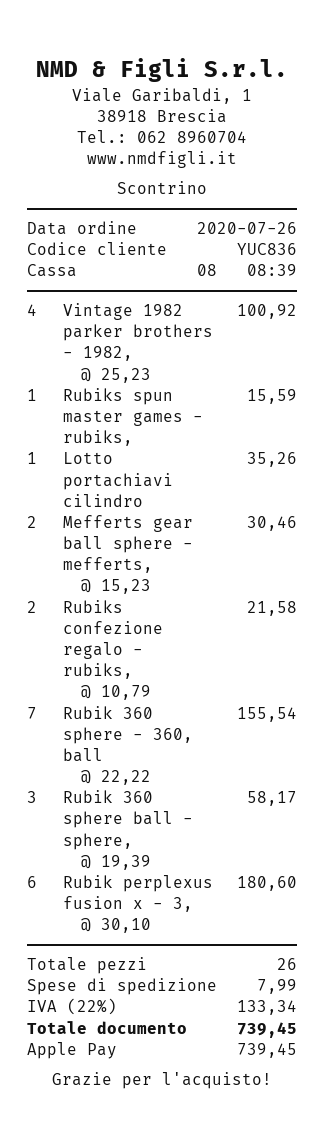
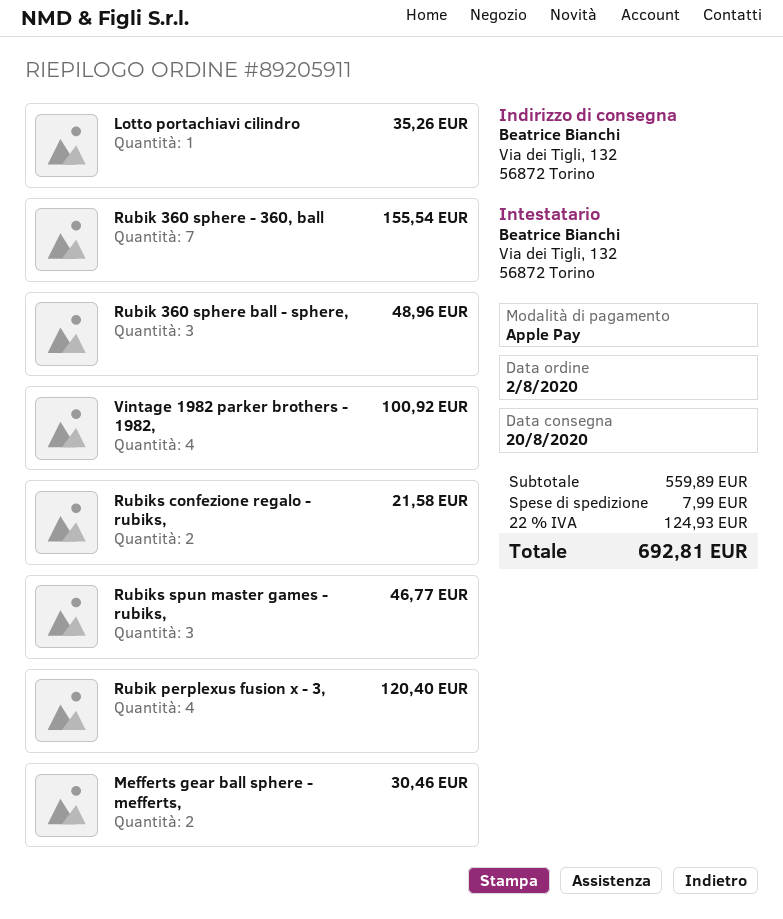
order date: 2020-07-26 -> 2020-08-02
Rubiks spun master games - rubiks,: 1 for 15.59 -> 3 for 46.77
Rubik 360 sphere ball - sphere,: 3 for 58.17 -> 3 for 48.96
Rubik perplexus fusion x - 3,: 6 for 180.60 -> 4 for 120.40
tax: 22% = 133.34 -> 22% = 124.93
total: 739.45 -> 692.81

